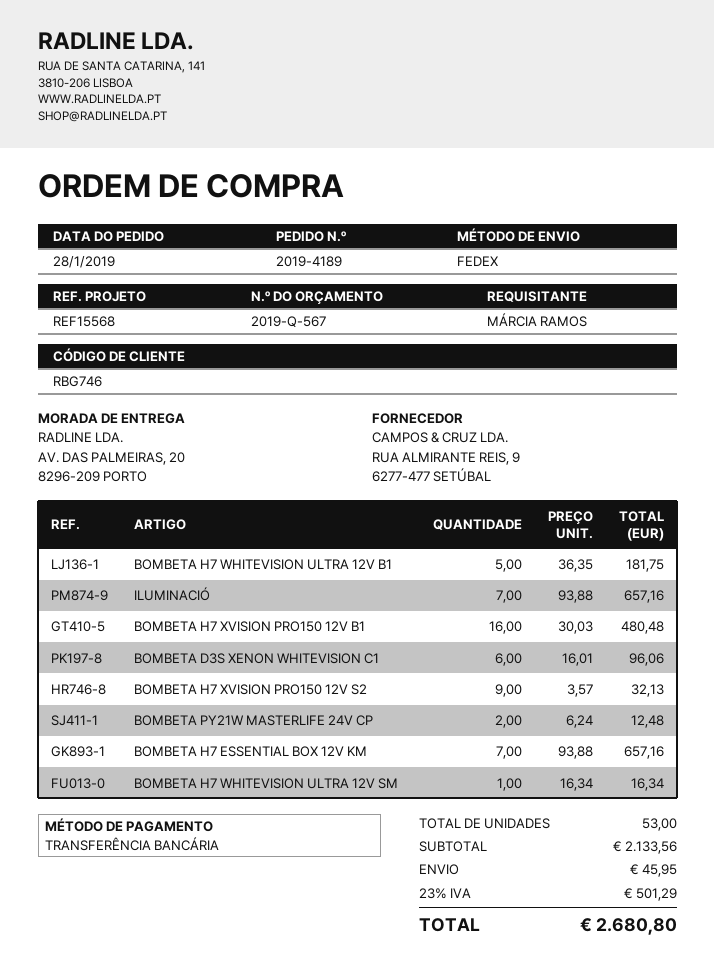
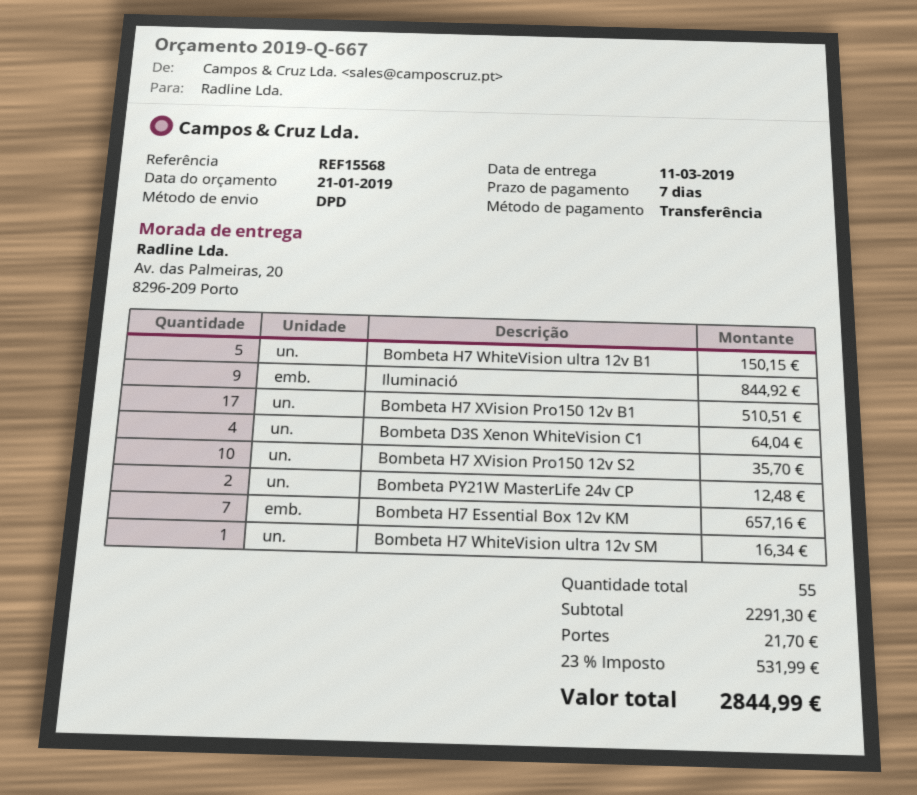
quote number: 2019-Q-567 -> 2019-Q-667
shipping method: FedEx -> DPD
BOMBETA H7 WHITEVISION ULTRA 12V B1: 5 for 181.75 -> 5 for 150.15
ILUMINACIÓ: 7 for 657.16 -> 9 for 844.92
BOMBETA H7 XVISION PRO150 12V B1: 16 for 480.48 -> 17 for 510.51
BOMBETA D3S XENON WHITEVISION C1: 6 for 96.06 -> 4 for 64.04
BOMBETA H7 XVISION PRO150 12V S2: 9 for 32.13 -> 10 for 35.70
total quantity: 53 -> 55
subtotal: 2133.56 -> 2291.30
shipping: 45.95 -> 21.70
tax: 23% = 501.29 -> 23% = 531.99
total: 2680.80 -> 2844.99

